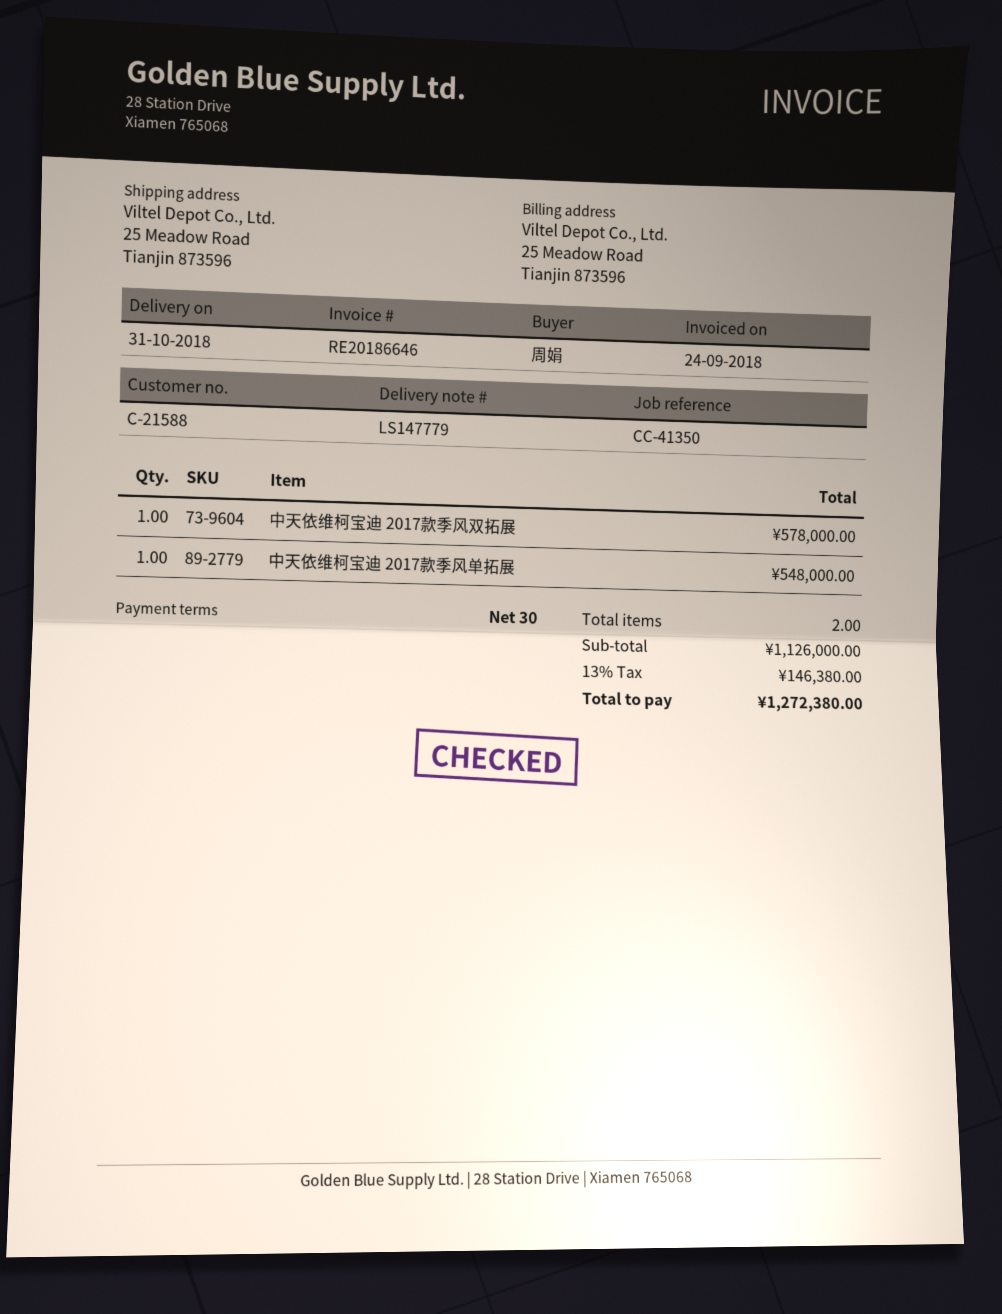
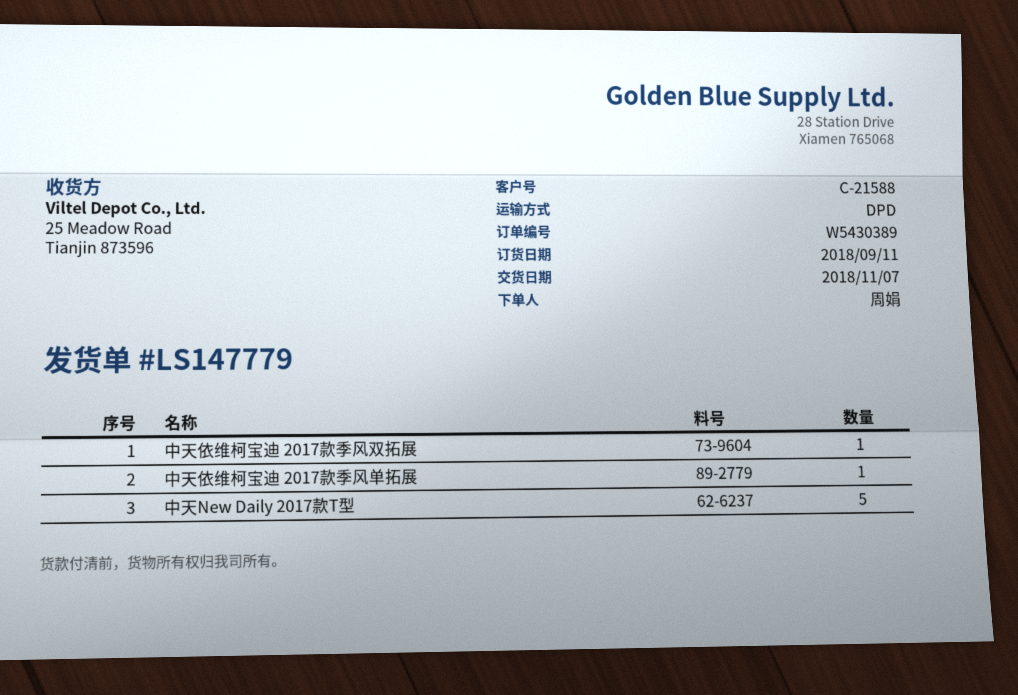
delivery date: 2018-10-31 -> 2018-11-07
中天New Daily 2017款T型: none -> 5

